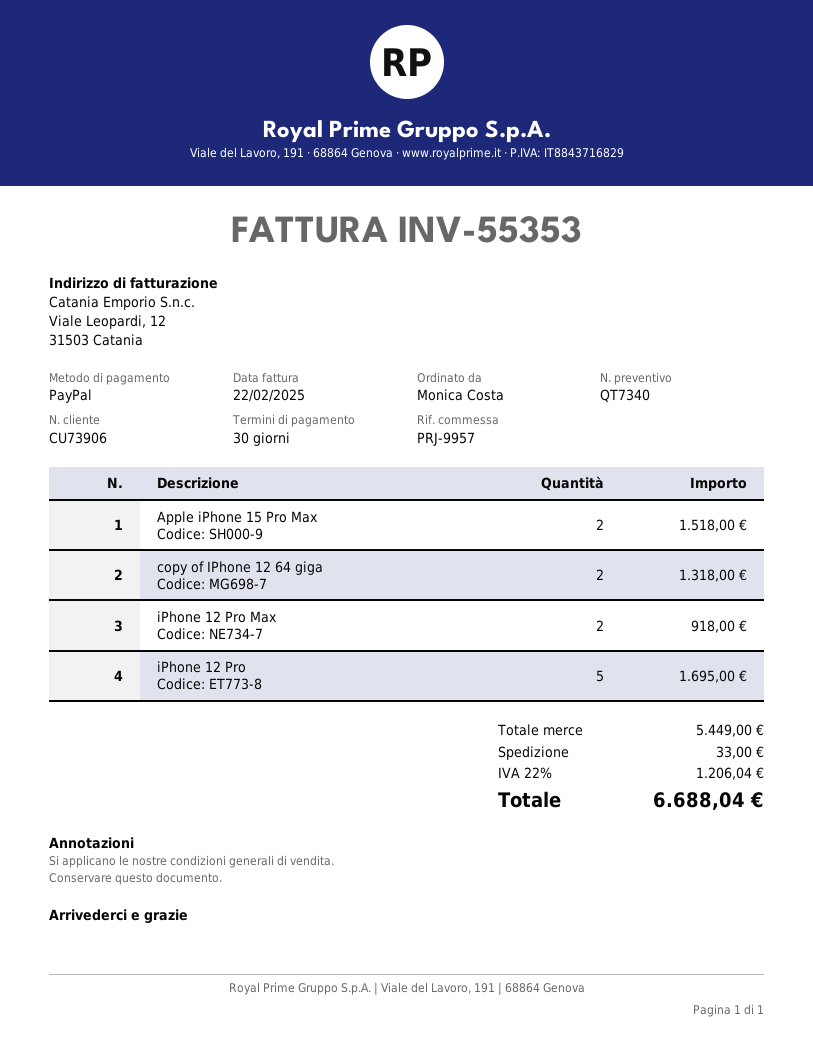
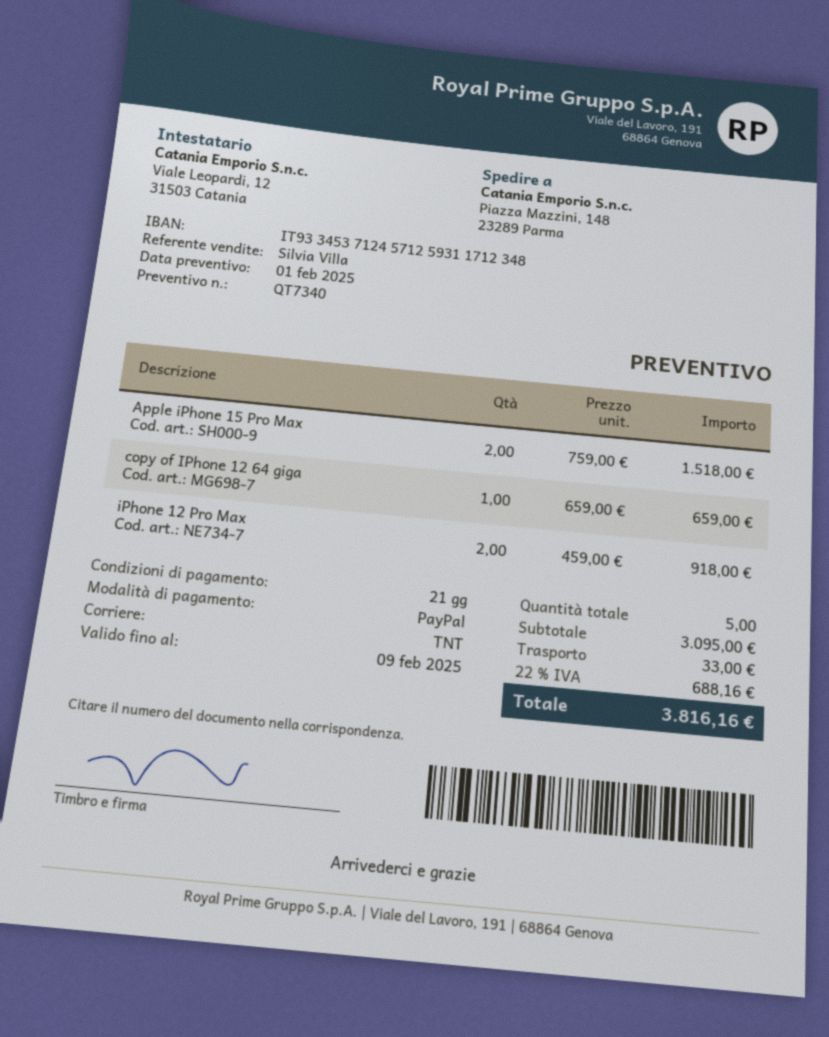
payment terms: 30 days -> 21 days
copy of IPhone 12 64 giga: 2 for 1318.00 -> 1 for 659.00
iPhone 12 Pro: 5 for 1695.00 -> none
subtotal: 5449.00 -> 3095.00
tax: 22% = 1206.04 -> 22% = 688.16
total: 6688.04 -> 3816.16

